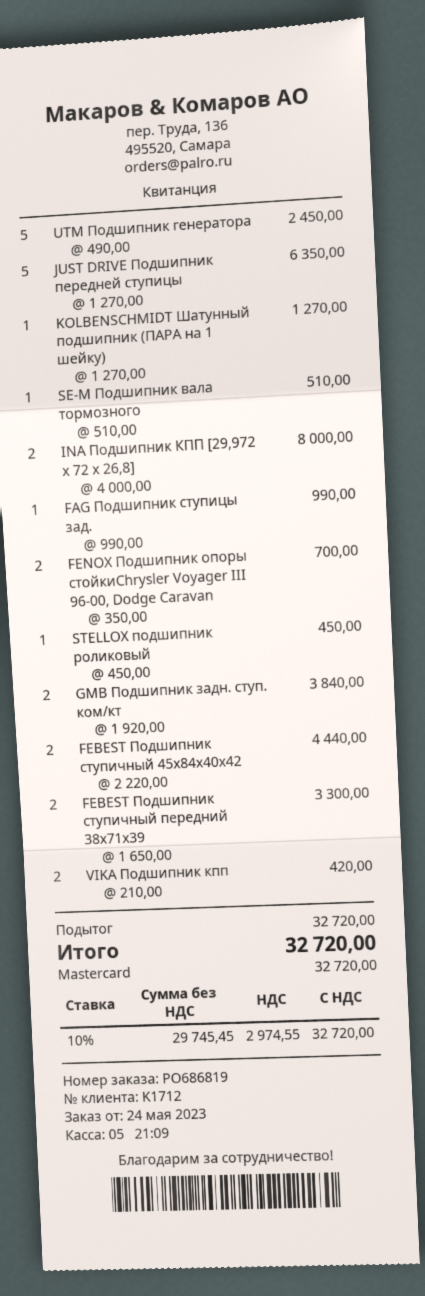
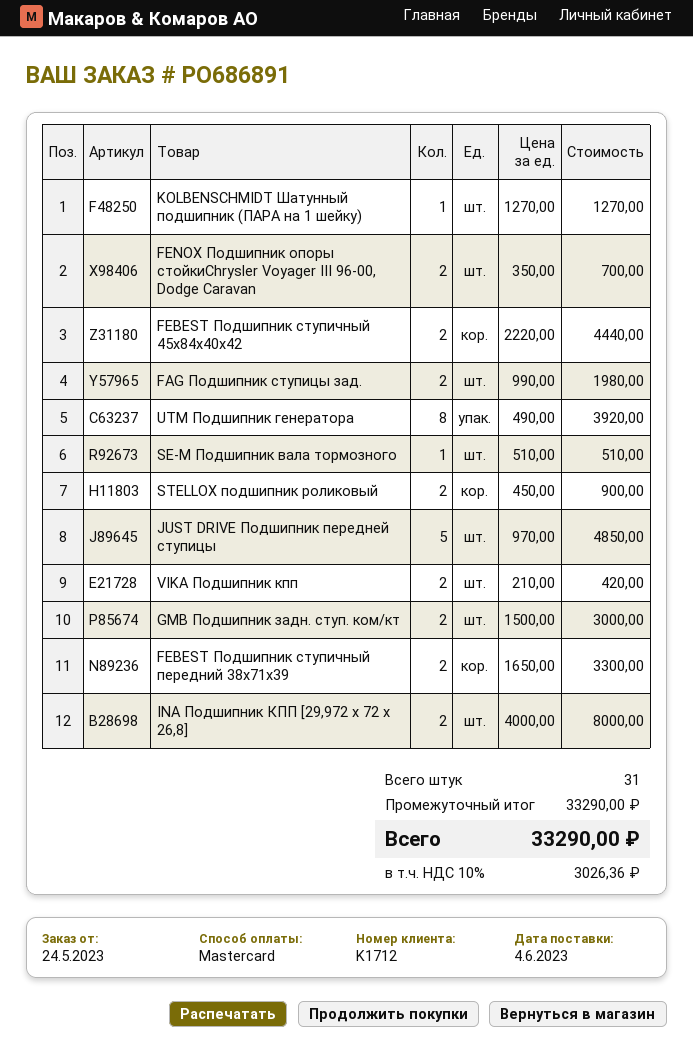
order number: PO686819 -> PO686891
UTM Подшипник генератора: 5 x 490.00 = 2450.00 -> 8 x 490.00 = 3920.00
JUST DRIVE Подшипник передней ступицы: 5 x 1270.00 = 6350.00 -> 5 x 970.00 = 4850.00
FAG Подшипник ступицы зад.: 1 x 990.00 = 990.00 -> 2 x 990.00 = 1980.00
STELLOX подшипник роликовый: 1 x 450.00 = 450.00 -> 2 x 450.00 = 900.00
GMB Подшипник задн. ступ. ком/кт: 2 x 1920.00 = 3840.00 -> 2 x 1500.00 = 3000.00
subtotal: 32720.00 -> 33290.00
tax: 10% = 2974.55 -> 10% = 3026.36
total: 32720.00 -> 33290.00

